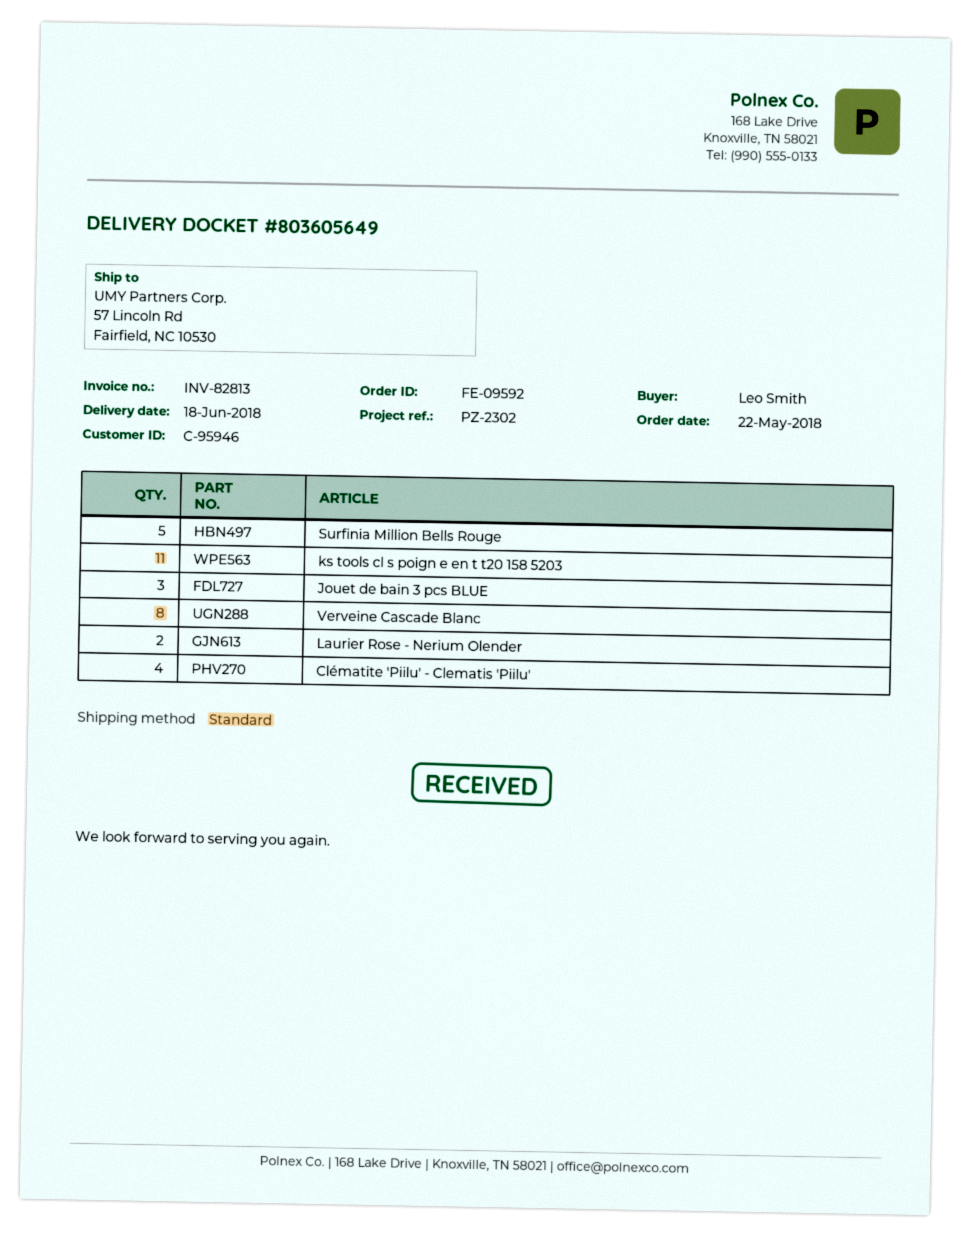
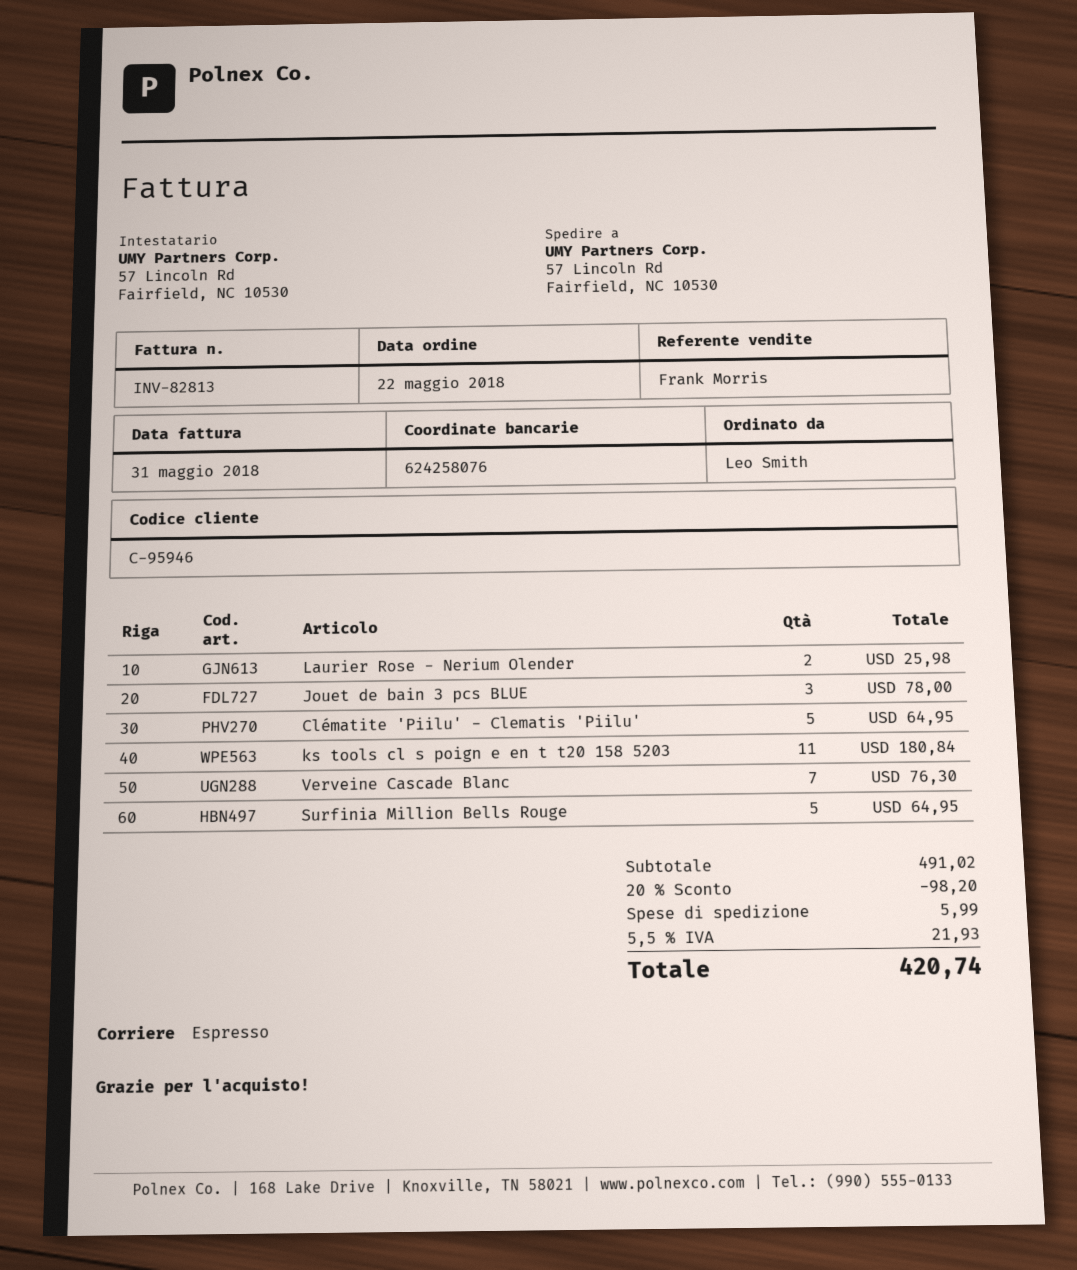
shipping method: standard -> express
Verveine Cascade Blanc: 8 -> 7
Clématite 'Piilu' - Clematis 'Piilu': 4 -> 5

